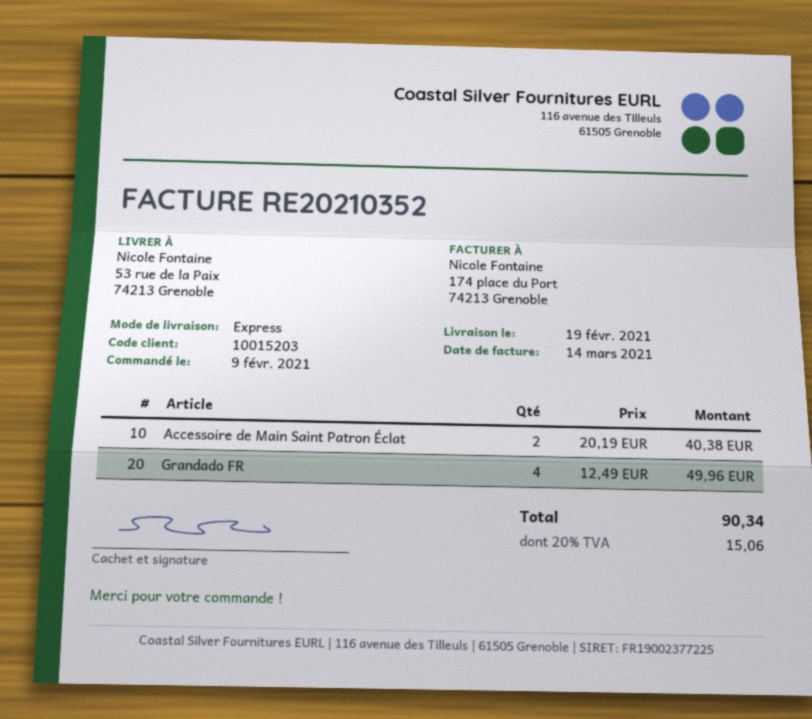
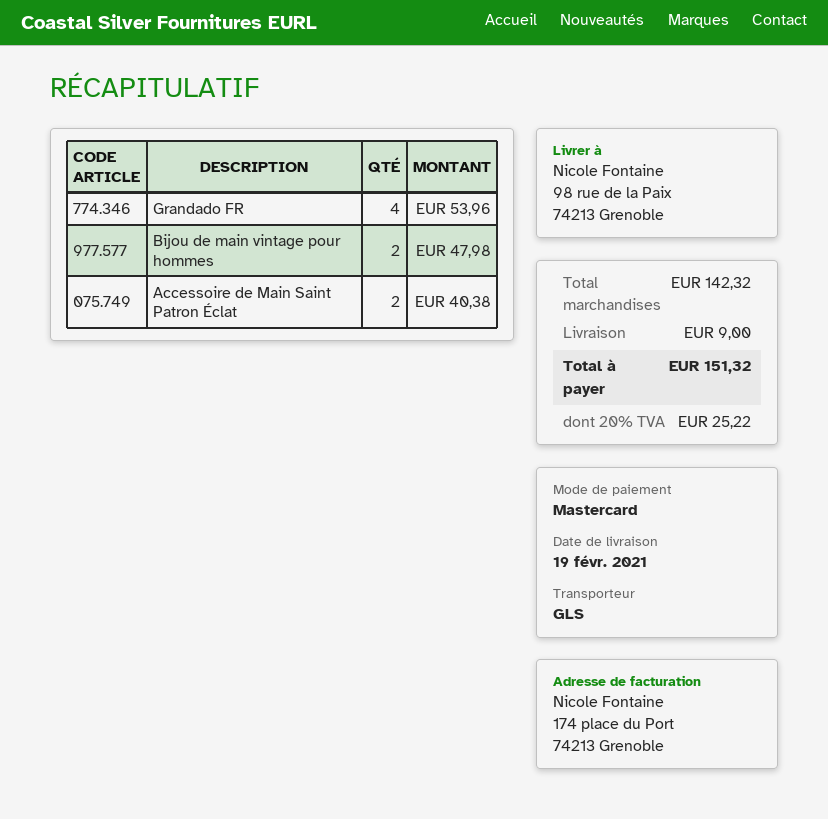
shipping method: express -> GLS
ship to: 53 rue de la Paix, 74213 Grenoble -> 98 rue de la Paix, 74213 Grenoble
Grandado FR: 4 for 49.96 -> 4 for 53.96
Bijou de main vintage pour hommes: none -> 2 for 47.98
shipping: none -> 9.00
tax: 20% = 15.06 -> 20% = 25.22
total: 90.34 -> 151.32

